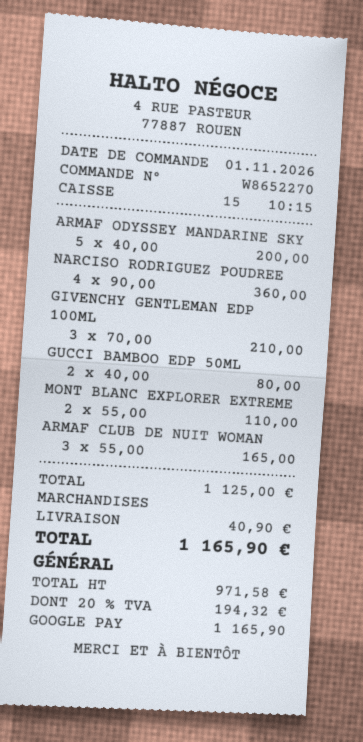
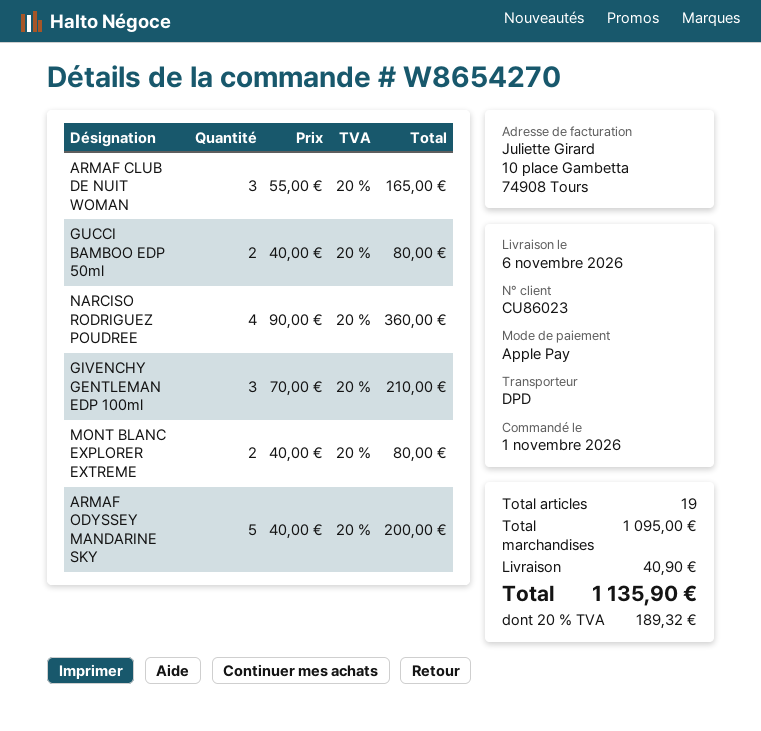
order number: W8652270 -> W8654270
payment method: Google Pay -> Apple Pay
MONT BLANC EXPLORER EXTREME: 2 x 55.00 = 110.00 -> 2 x 40.00 = 80.00
subtotal: 1125.00 -> 1095.00
tax: 20% = 194.32 -> 20% = 189.32
total: 1165.90 -> 1135.90

